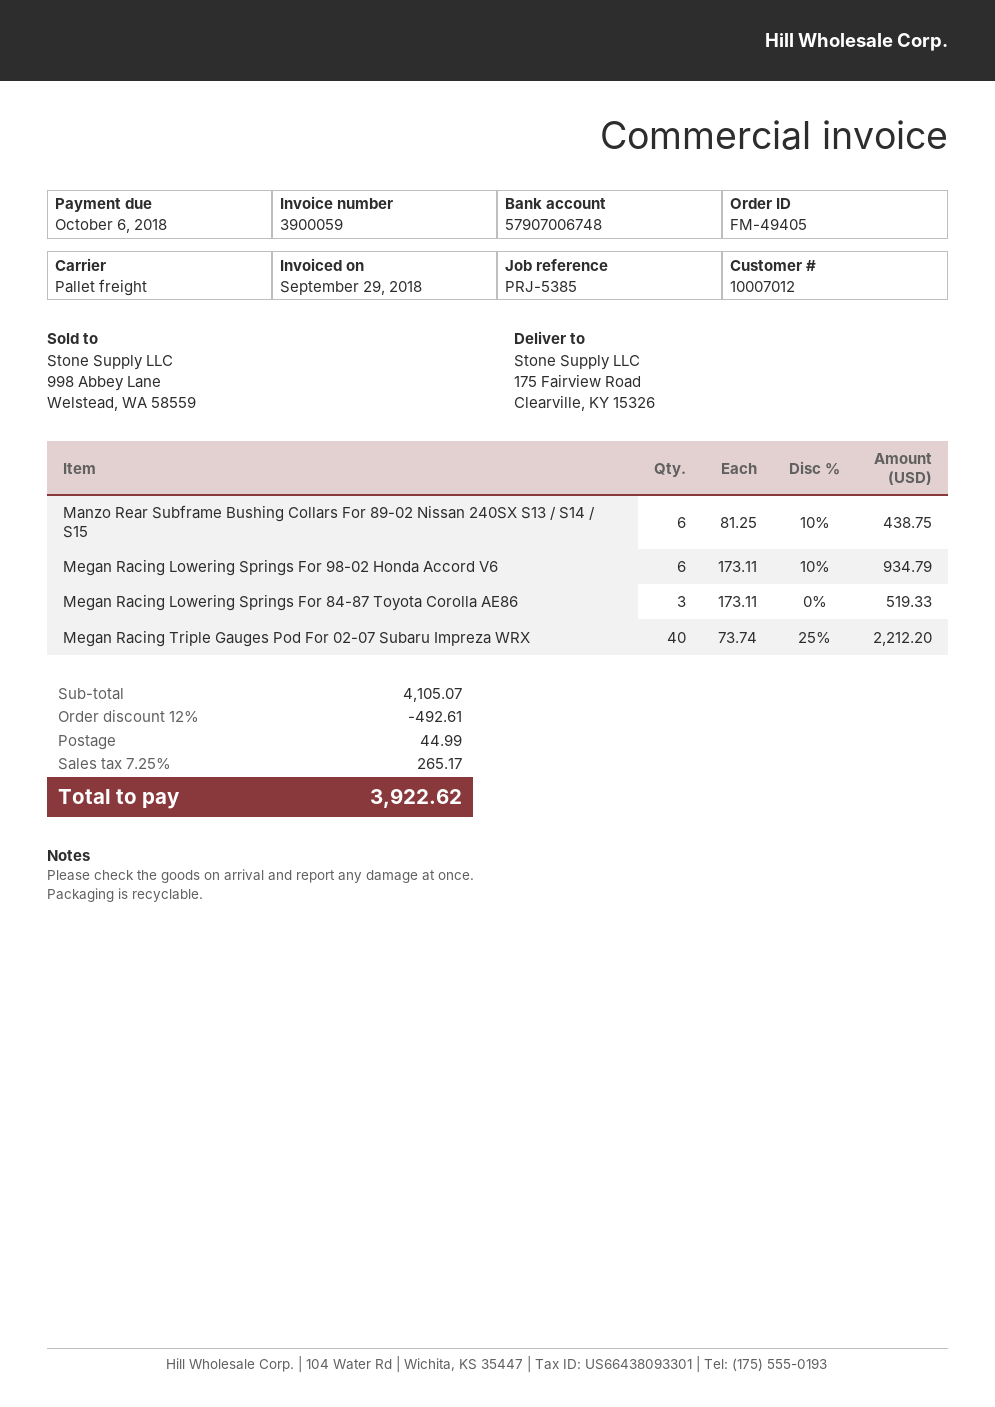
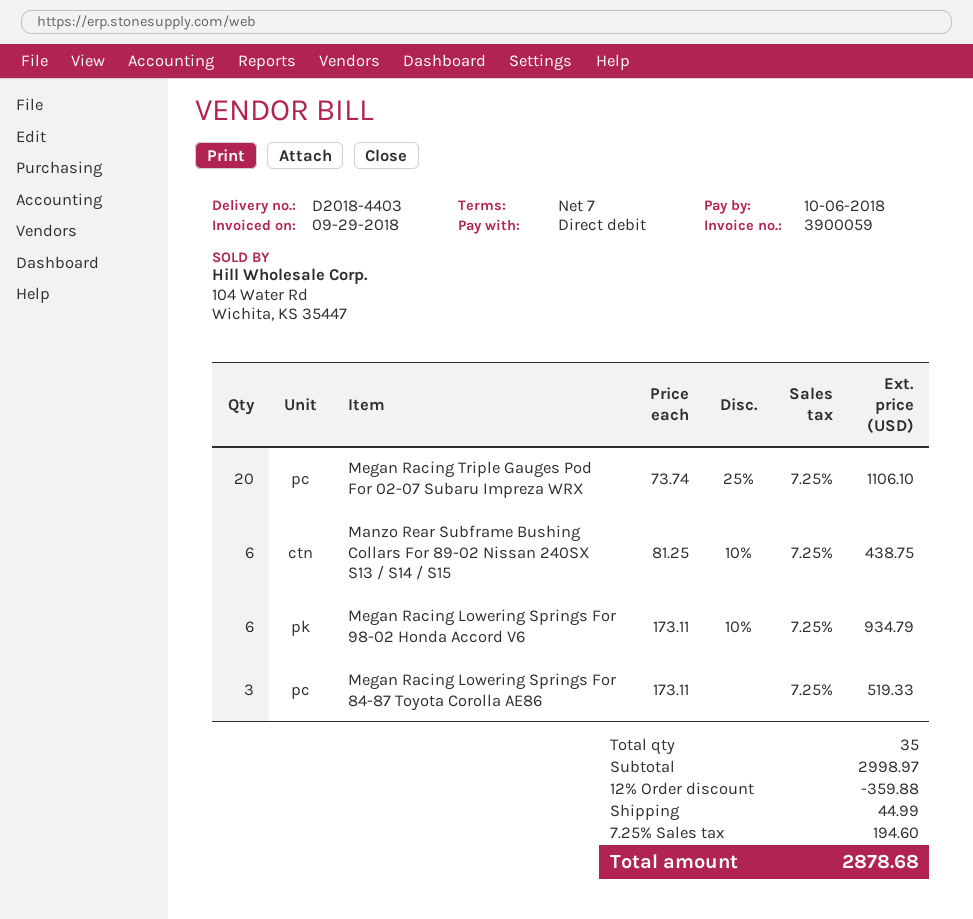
Megan Racing Triple Gauges Pod For 02-07 Subaru Impreza WRX: 40 x 73.74 - 25% = 2212.20 -> 20 x 73.74 - 25% = 1106.10
subtotal: 4105.07 -> 2998.97
discount: 12% = 492.61 -> 12% = 359.88
tax: 7.25% = 265.17 -> 7.25% = 194.60
total: 3922.62 -> 2878.68

